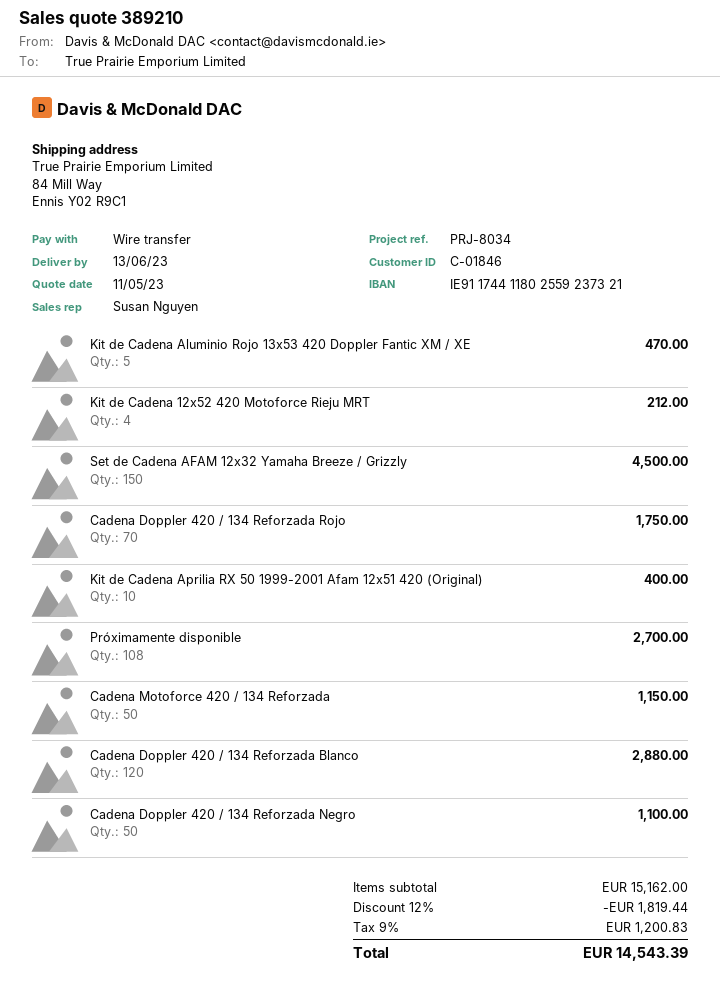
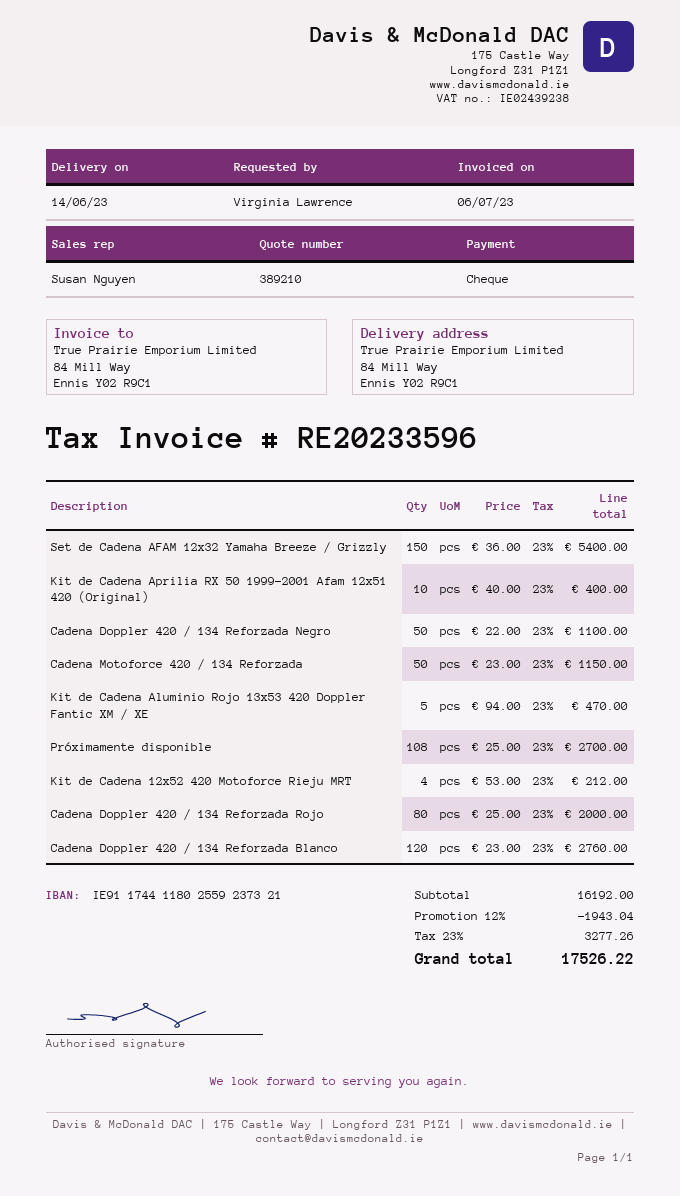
delivery date: 2023-06-13 -> 2023-06-14
payment method: bank transfer -> cheque
Set de Cadena AFAM 12x32 Yamaha Breeze / Grizzly: 150 for 4500.00 -> 150 for 5400.00
Cadena Doppler 420 / 134 Reforzada Rojo: 70 for 1750.00 -> 80 for 2000.00
Cadena Doppler 420 / 134 Reforzada Blanco: 120 for 2880.00 -> 120 for 2760.00
subtotal: 15162.00 -> 16192.00
discount: 12% = 1819.44 -> 12% = 1943.04
tax: 9% = 1200.83 -> 23% = 3277.26
total: 14543.39 -> 17526.22

